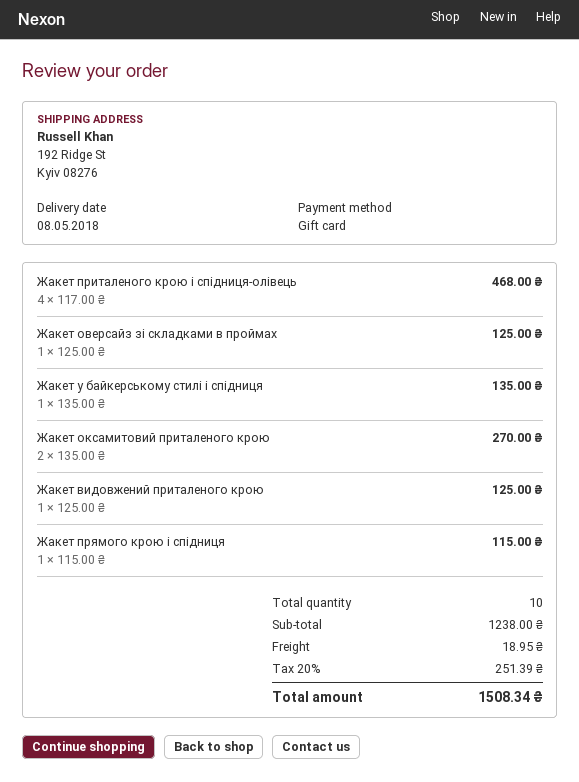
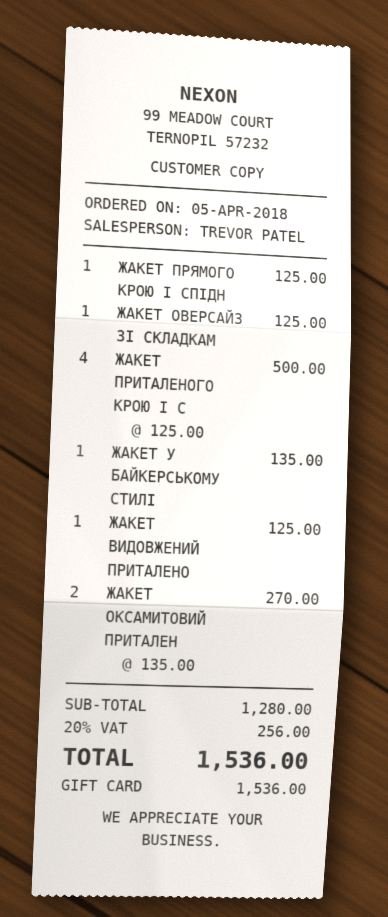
Жакет приталеного крою і спідниця-олівець: 4 x 117.00 = 468.00 -> 4 x 125.00 = 500.00
Жакет прямого крою і спідниця: 1 x 115.00 = 115.00 -> 1 x 125.00 = 125.00
subtotal: 1238.00 -> 1280.00
shipping: 18.95 -> none
tax: 20% = 251.39 -> 20% = 256.00
total: 1508.34 -> 1536.00

